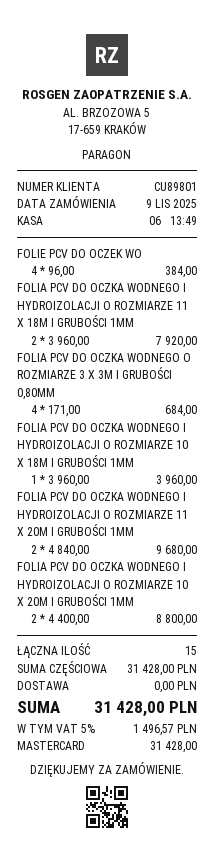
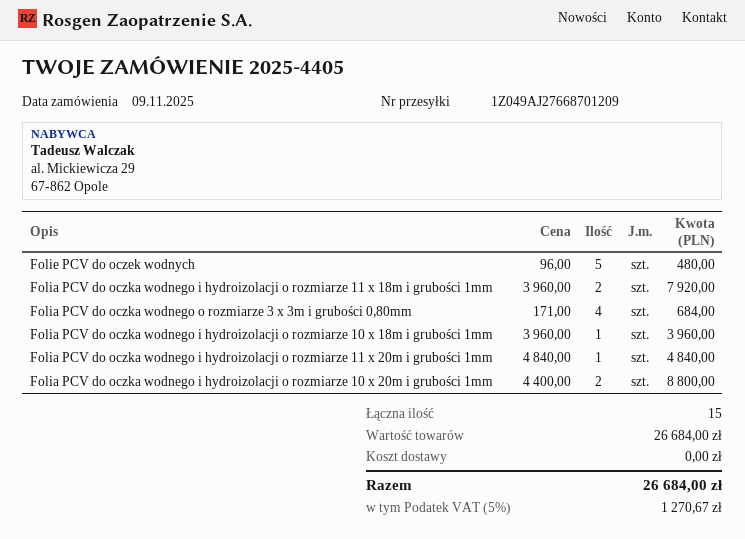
FOLIE PCV DO OCZEK WO: 4 x 96.00 = 384.00 -> 5 x 96.00 = 480.00
FOLIA PCV DO OCZKA WODNEGO I HYDROIZOLACJI O ROZMIARZE 11 X 20M I GRUBOŚCI 1MM: 2 x 4840.00 = 9680.00 -> 1 x 4840.00 = 4840.00
subtotal: 31428.00 -> 26684.00
tax: 5% = 1496.57 -> 5% = 1270.67
total: 31428.00 -> 26684.00

